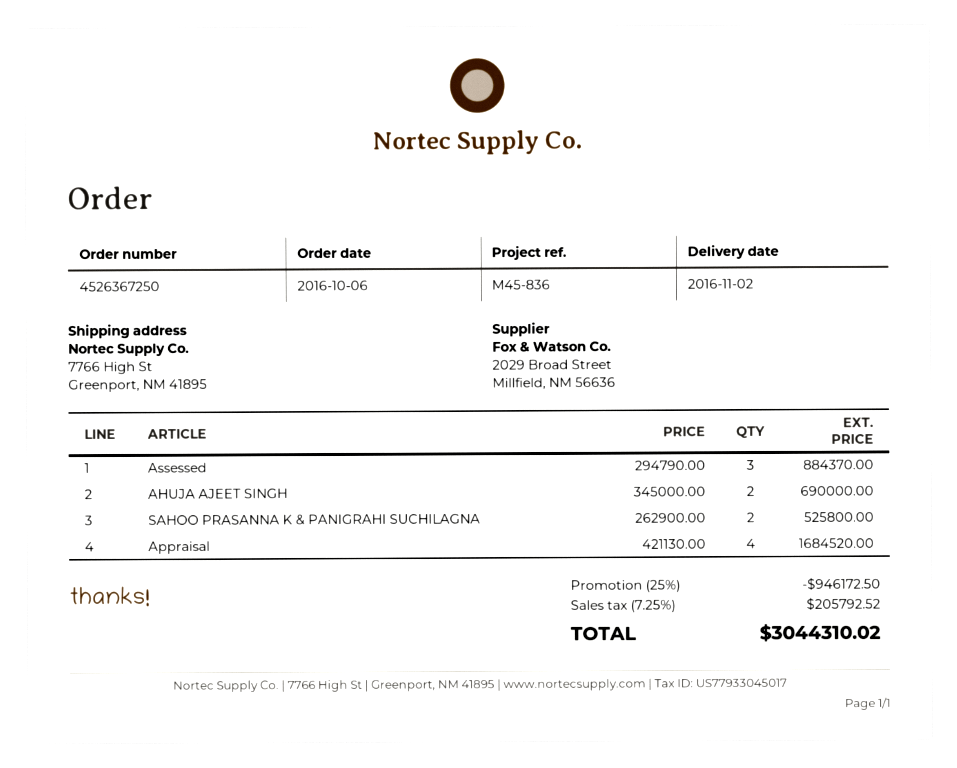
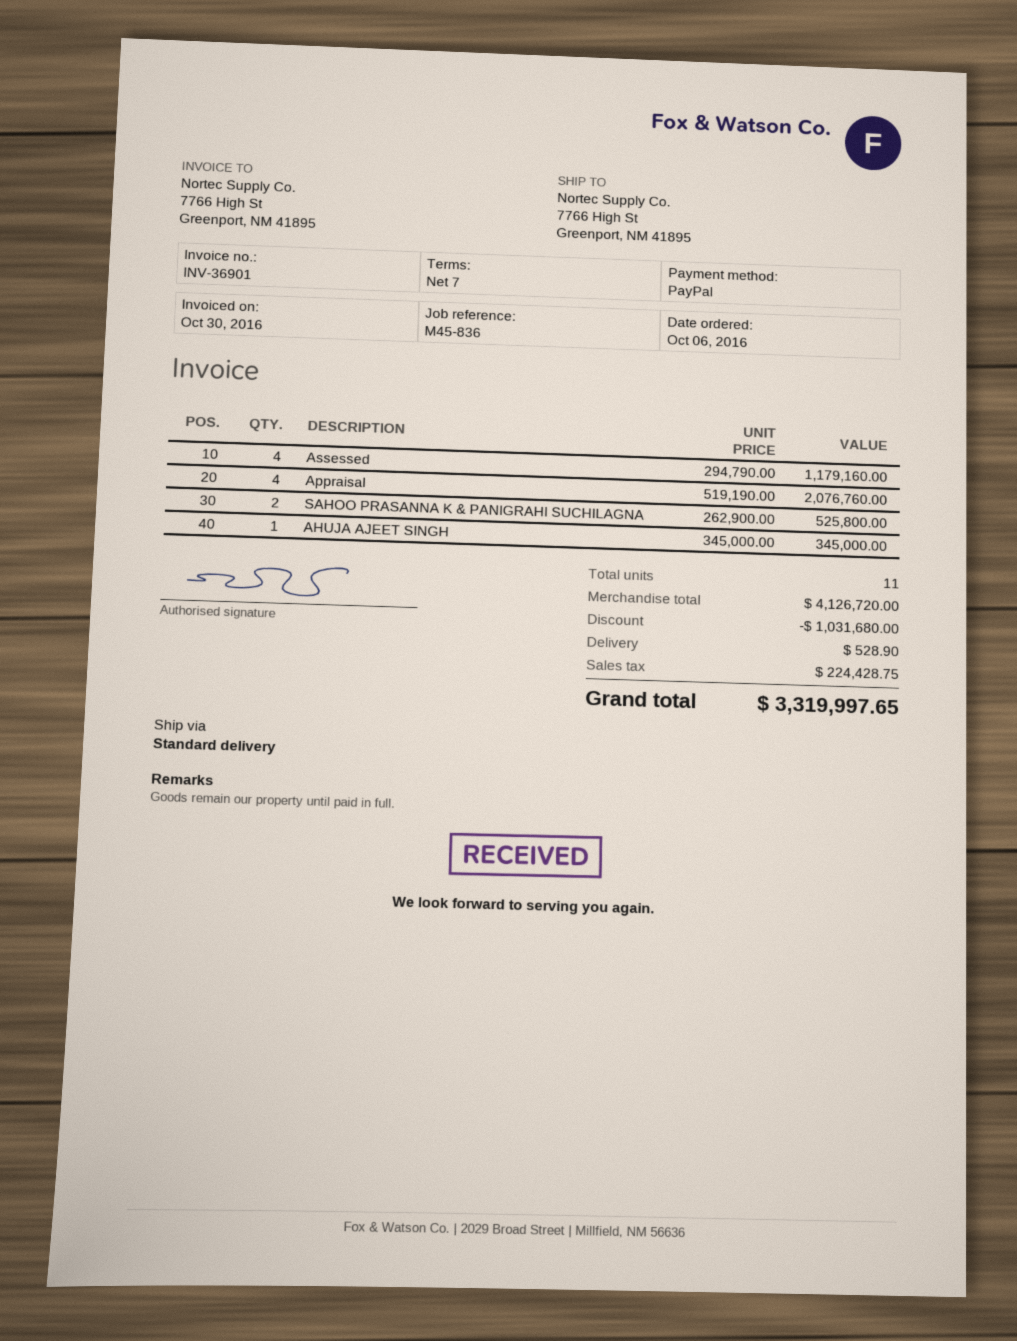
Assessed: 3 x 294790.00 = 884370.00 -> 4 x 294790.00 = 1179160.00
AHUJA AJEET SINGH: 2 x 345000.00 = 690000.00 -> 1 x 345000.00 = 345000.00
Appraisal: 4 x 421130.00 = 1684520.00 -> 4 x 519190.00 = 2076760.00
discount: 946172.50 -> 1031680.00
shipping: none -> 528.90
tax: 205792.52 -> 224428.75
total: 3044310.02 -> 3319997.65

